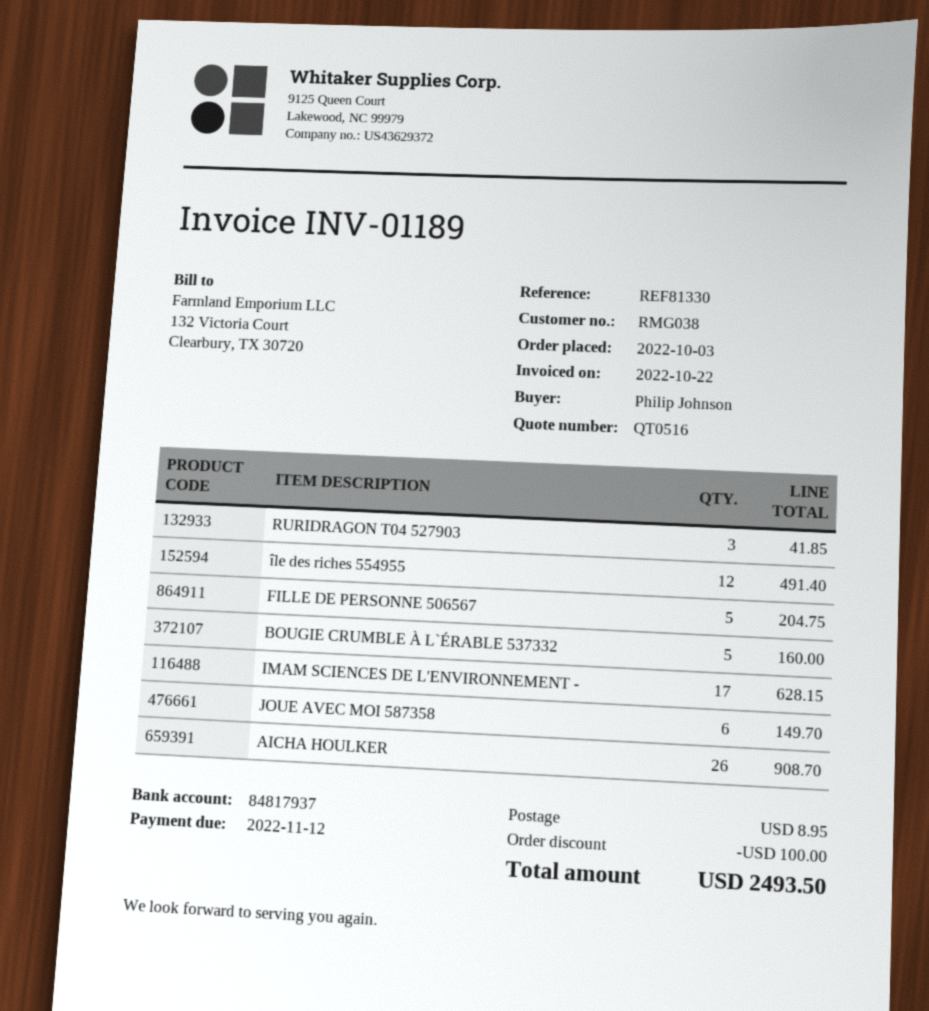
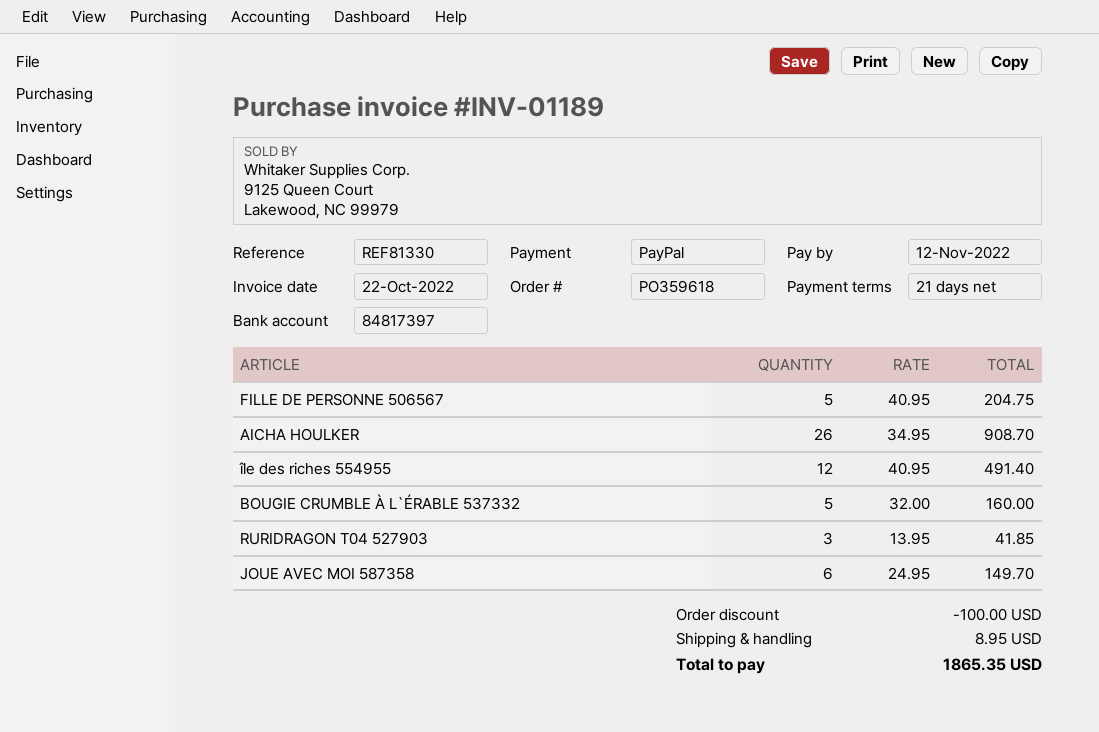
bank account: 84817937 -> 84817397
IMAM SCIENCES DE L'ENVIRONNEMENT -: 17 for 628.15 -> none
total: 2493.50 -> 1865.35

